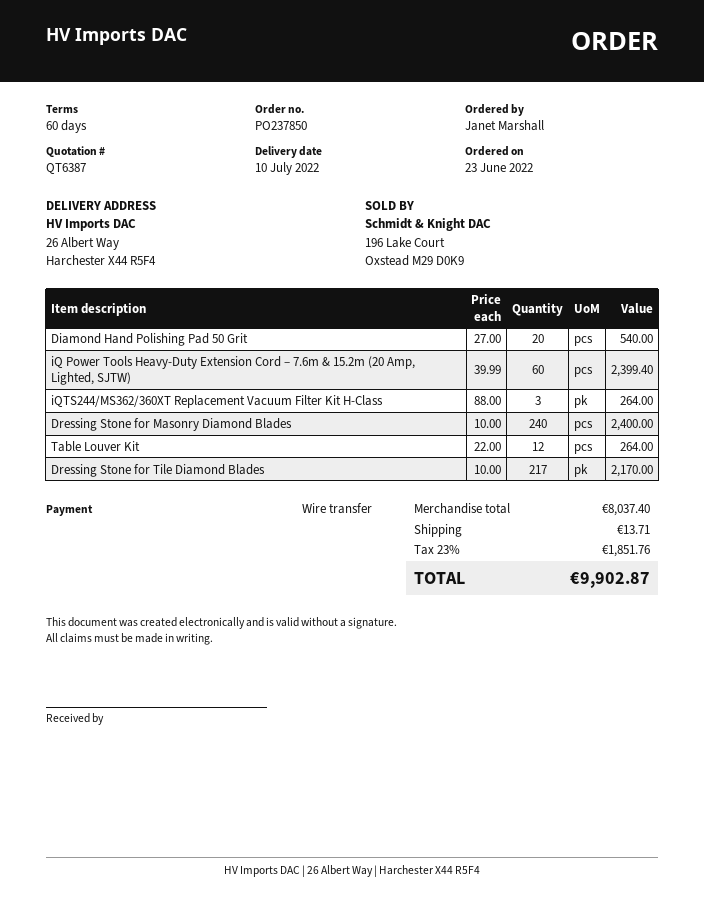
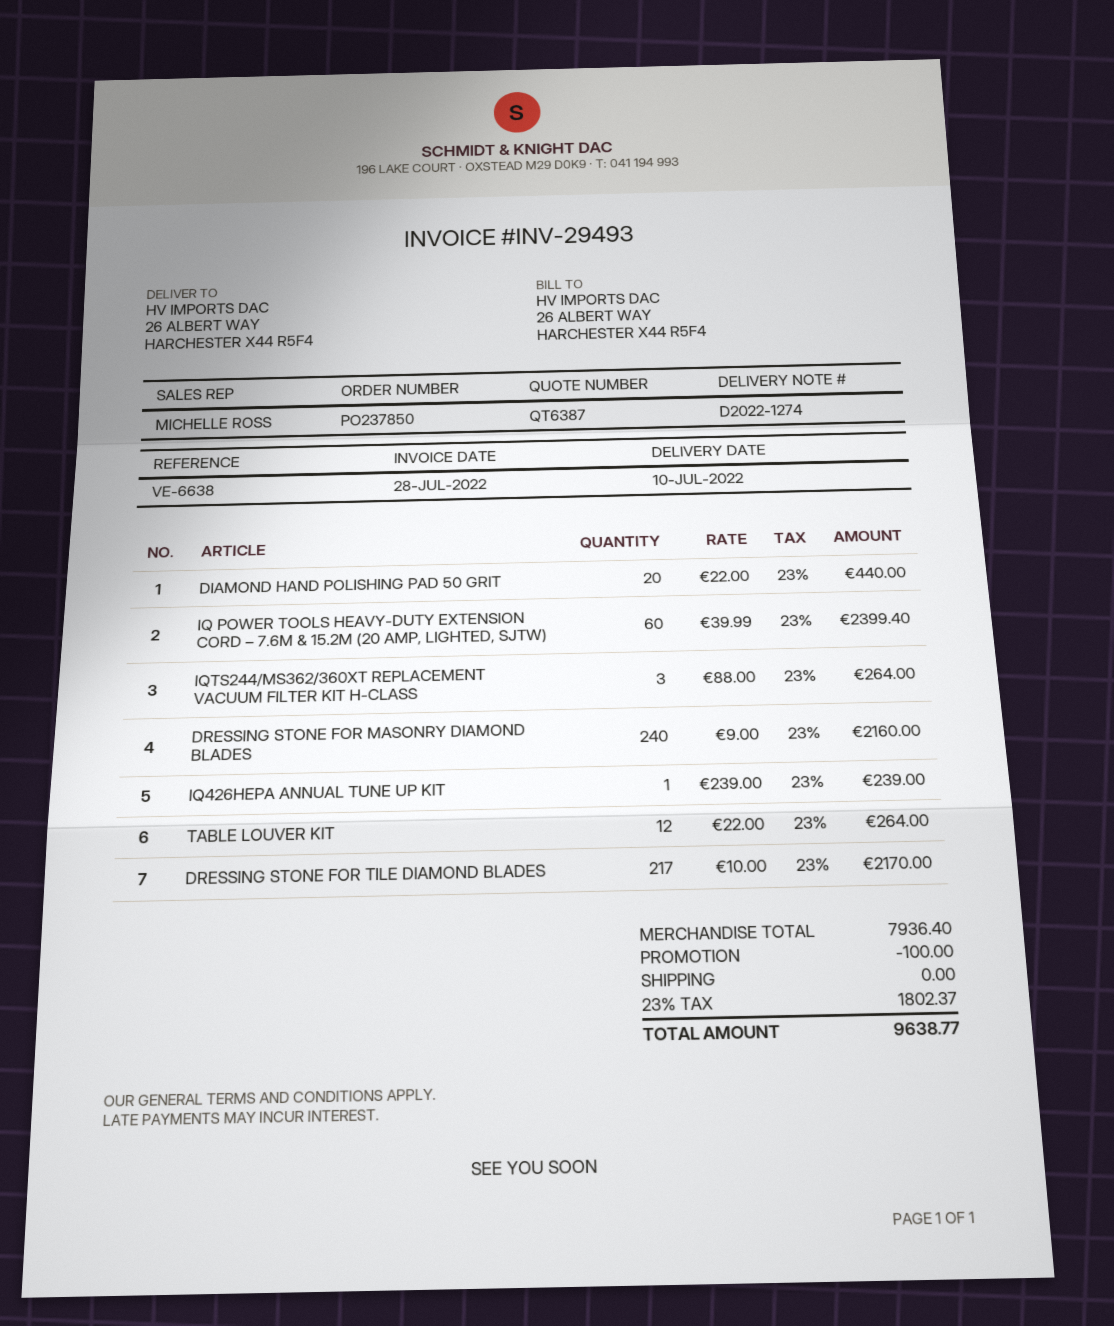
Diamond Hand Polishing Pad 50 Grit: 20 x 27.00 = 540.00 -> 20 x 22.00 = 440.00
Dressing Stone for Masonry Diamond Blades: 240 x 10.00 = 2400.00 -> 240 x 9.00 = 2160.00
IQ426HEPA ANNUAL TUNE UP KIT: none -> 1 x 239.00 = 239.00
subtotal: 8037.40 -> 7936.40
discount: none -> 100.00
shipping: 13.71 -> 0.00
tax: 23% = 1851.76 -> 23% = 1802.37
total: 9902.87 -> 9638.77

